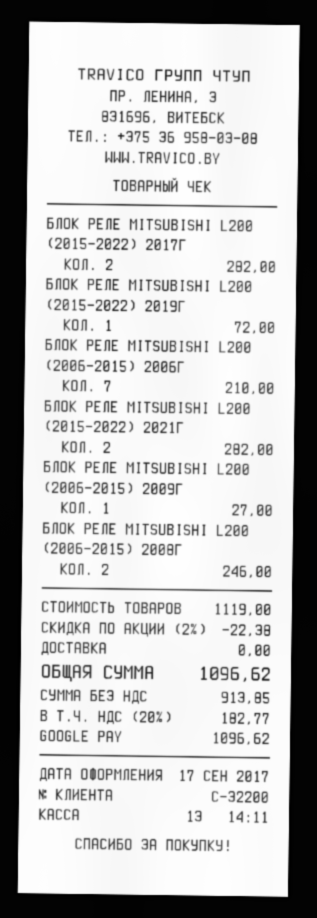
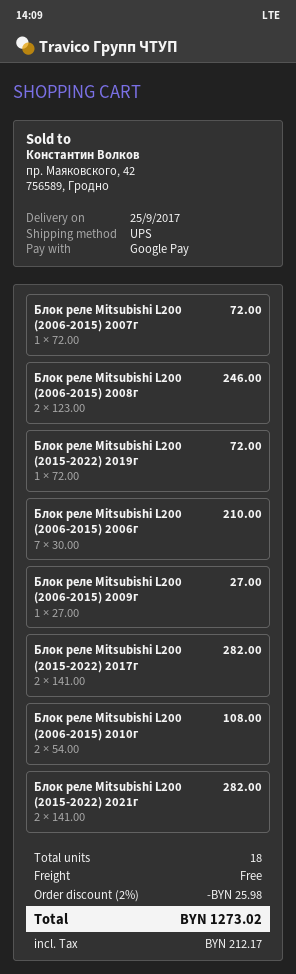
Блок реле Mitsubishi L200 (2006-2015) 2007г: none -> 1 for 72.00
Блок реле Mitsubishi L200 (2006-2015) 2010г: none -> 2 for 108.00
discount: 2% = 22.38 -> 2% = 25.98
tax: 182.77 -> 212.17
total: 1096.62 -> 1273.02

